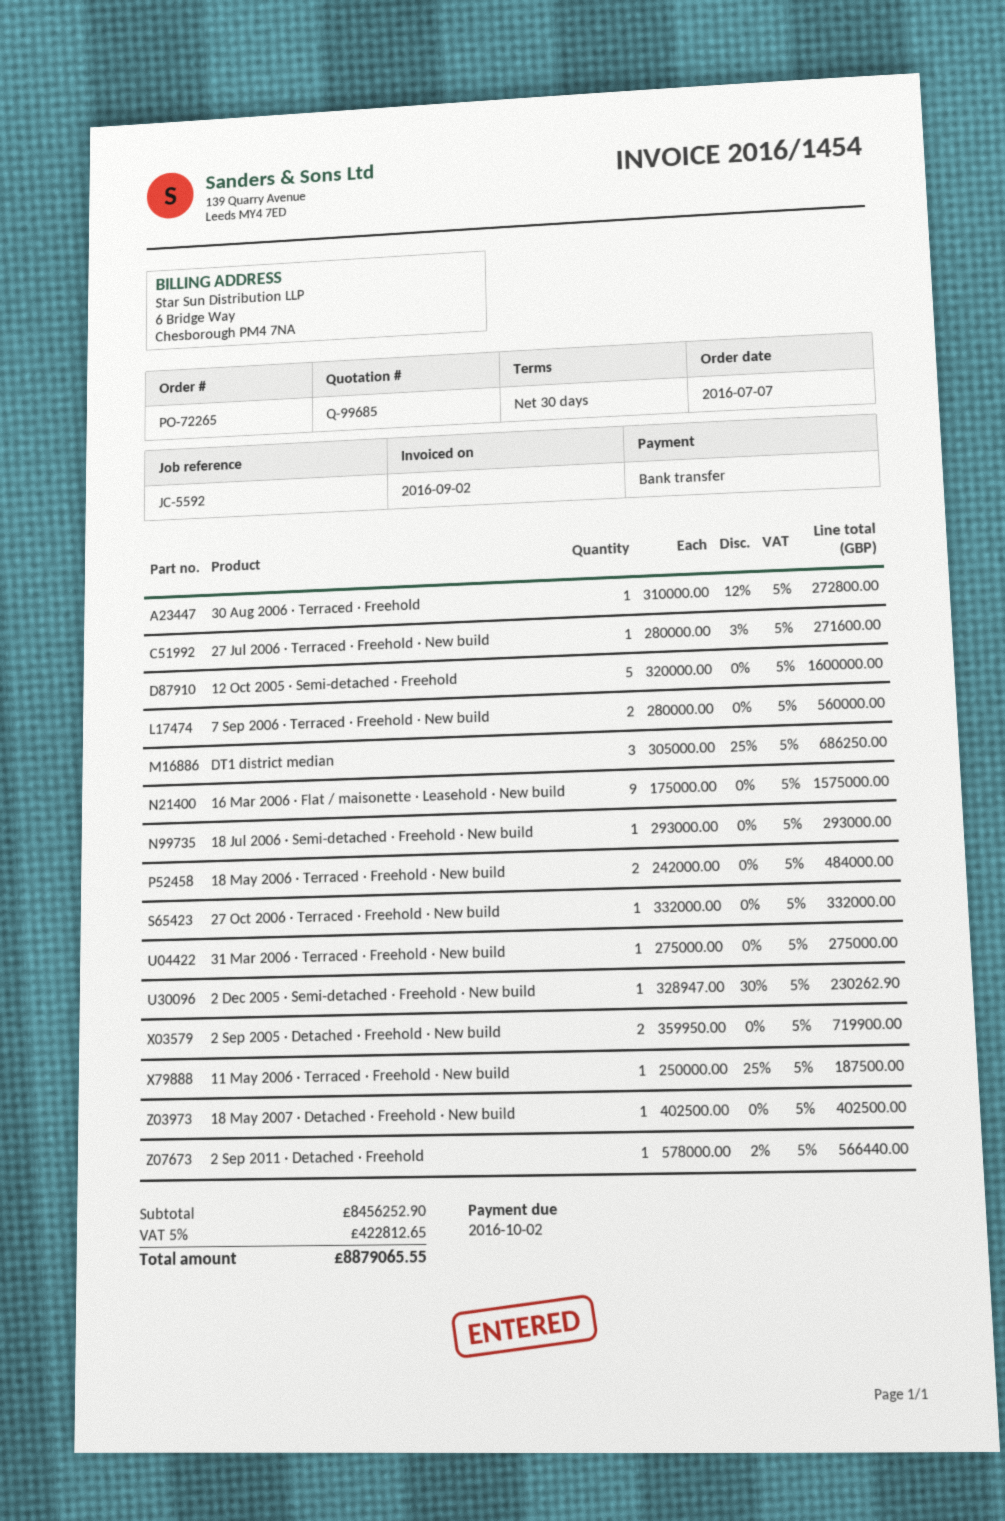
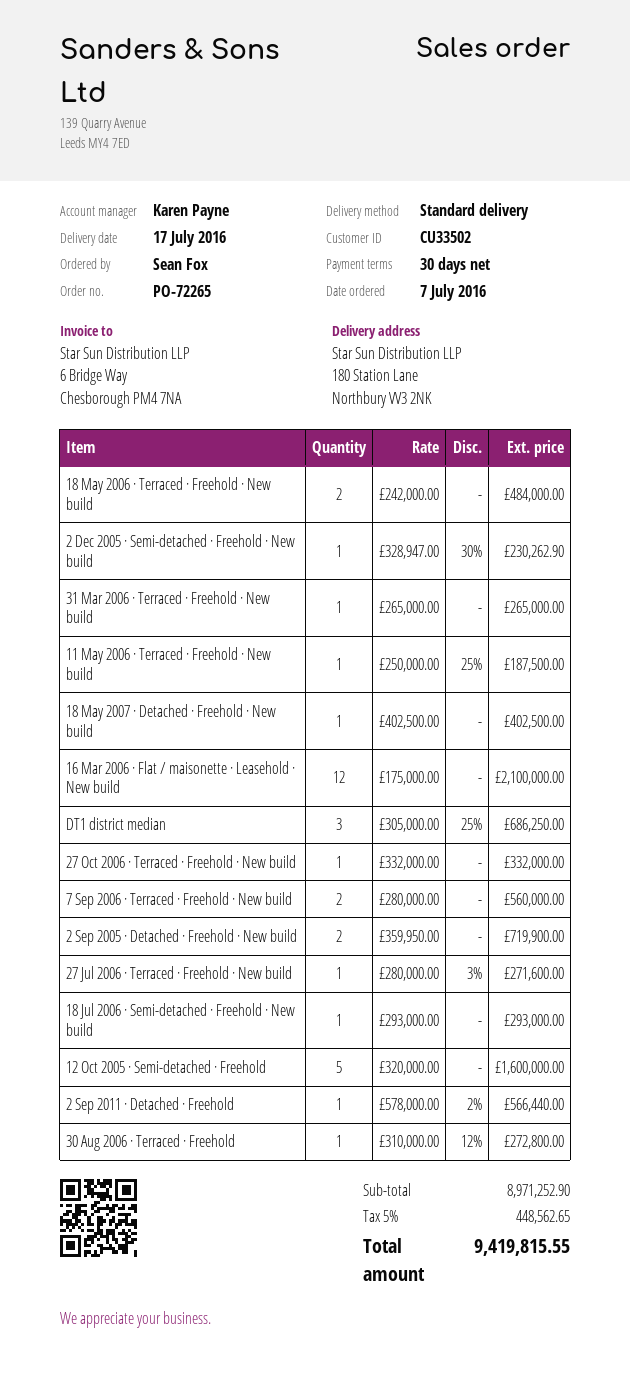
16 Mar 2006 · Flat / maisonette · Leasehold · New build: 9 x 175000.00 = 1575000.00 -> 12 x 175000.00 = 2100000.00
31 Mar 2006 · Terraced · Freehold · New build: 1 x 275000.00 = 275000.00 -> 1 x 265000.00 = 265000.00
subtotal: 8456252.90 -> 8971252.90
tax: 5% = 422812.65 -> 5% = 448562.65
total: 8879065.55 -> 9419815.55

